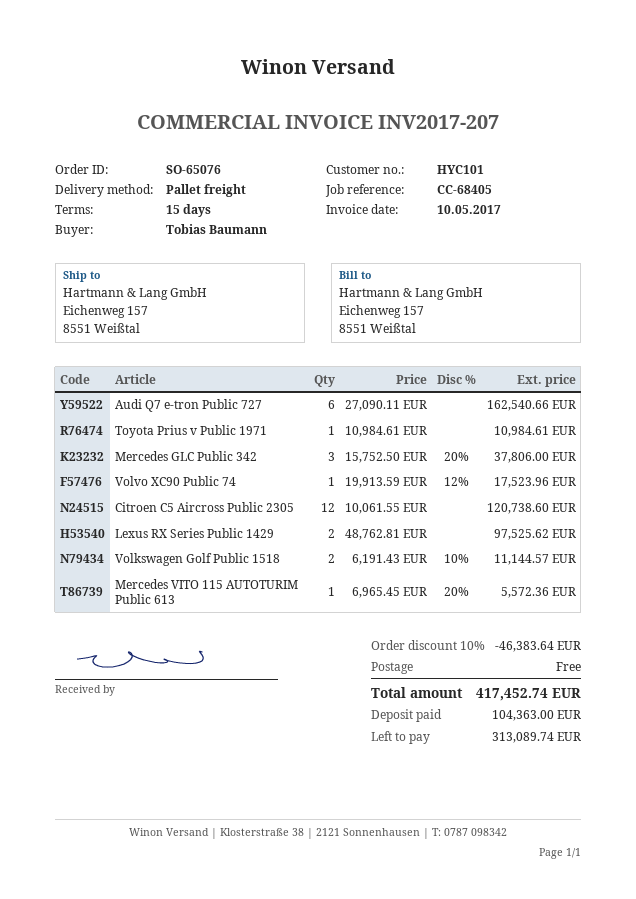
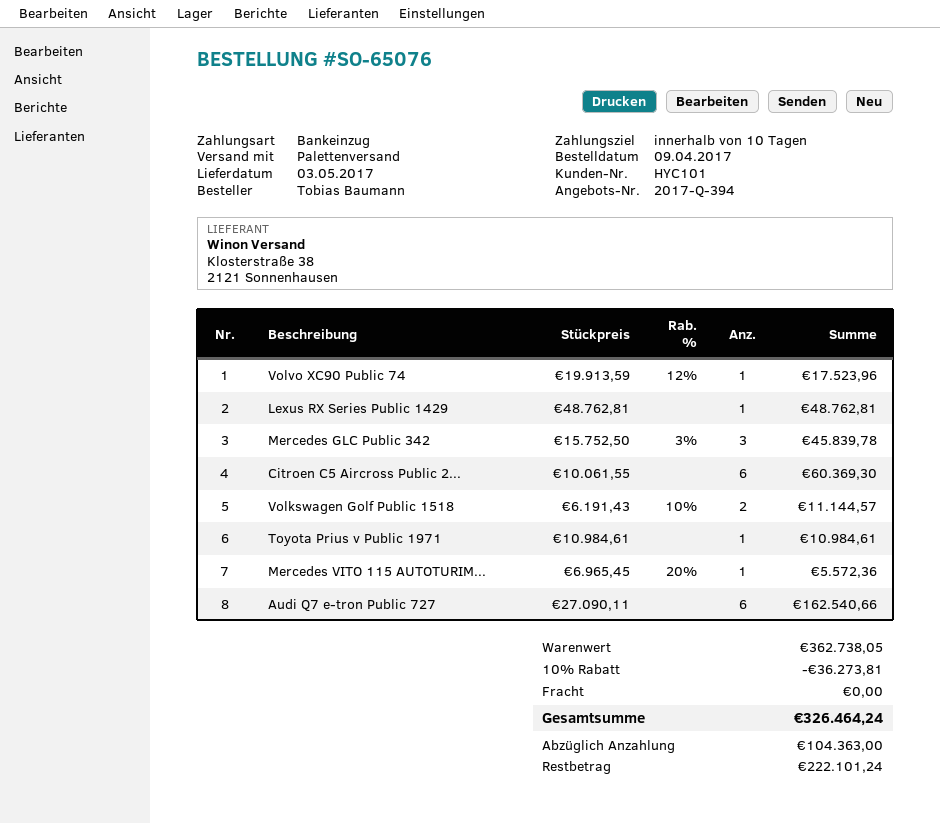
payment terms: 15 days -> 10 days
Mercedes GLC Public 342: 3 x 15752.50 - 20% = 37806.00 -> 3 x 15752.50 - 3% = 45839.78
Citroen C5 Aircross Public 2305: 12 x 10061.55 = 120738.60 -> 6 x 10061.55 = 60369.30
Lexus RX Series Public 1429: 2 x 48762.81 = 97525.62 -> 1 x 48762.81 = 48762.81
discount: 10% = 46383.64 -> 10% = 36273.81
total: 417452.74 -> 326464.24
balance: 313089.74 -> 222101.24

